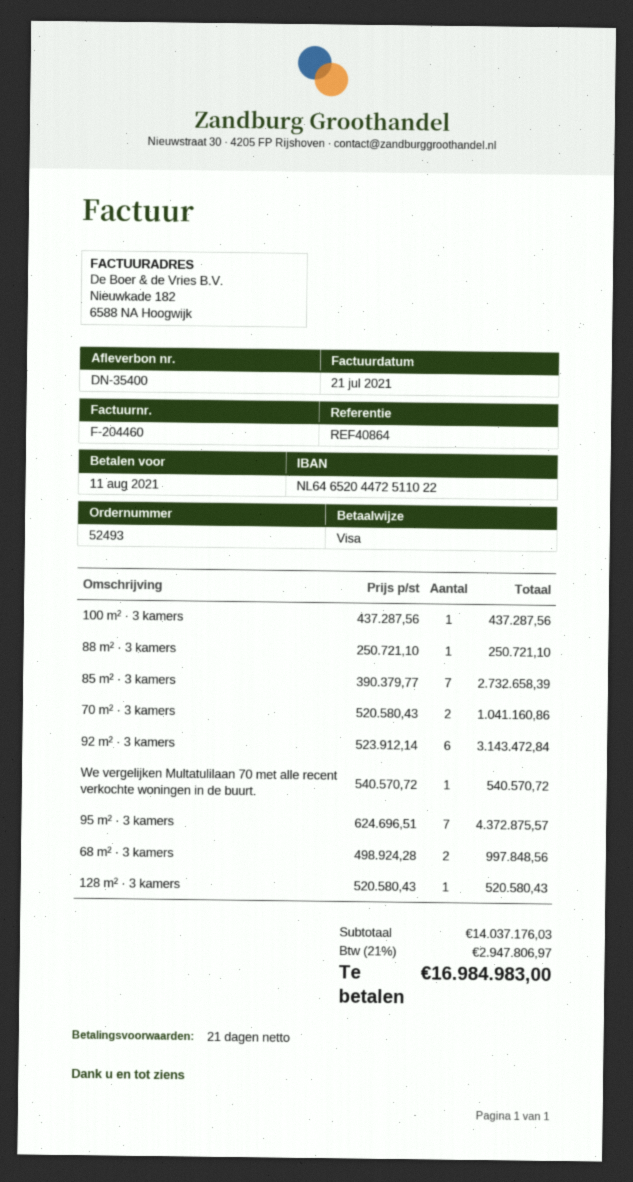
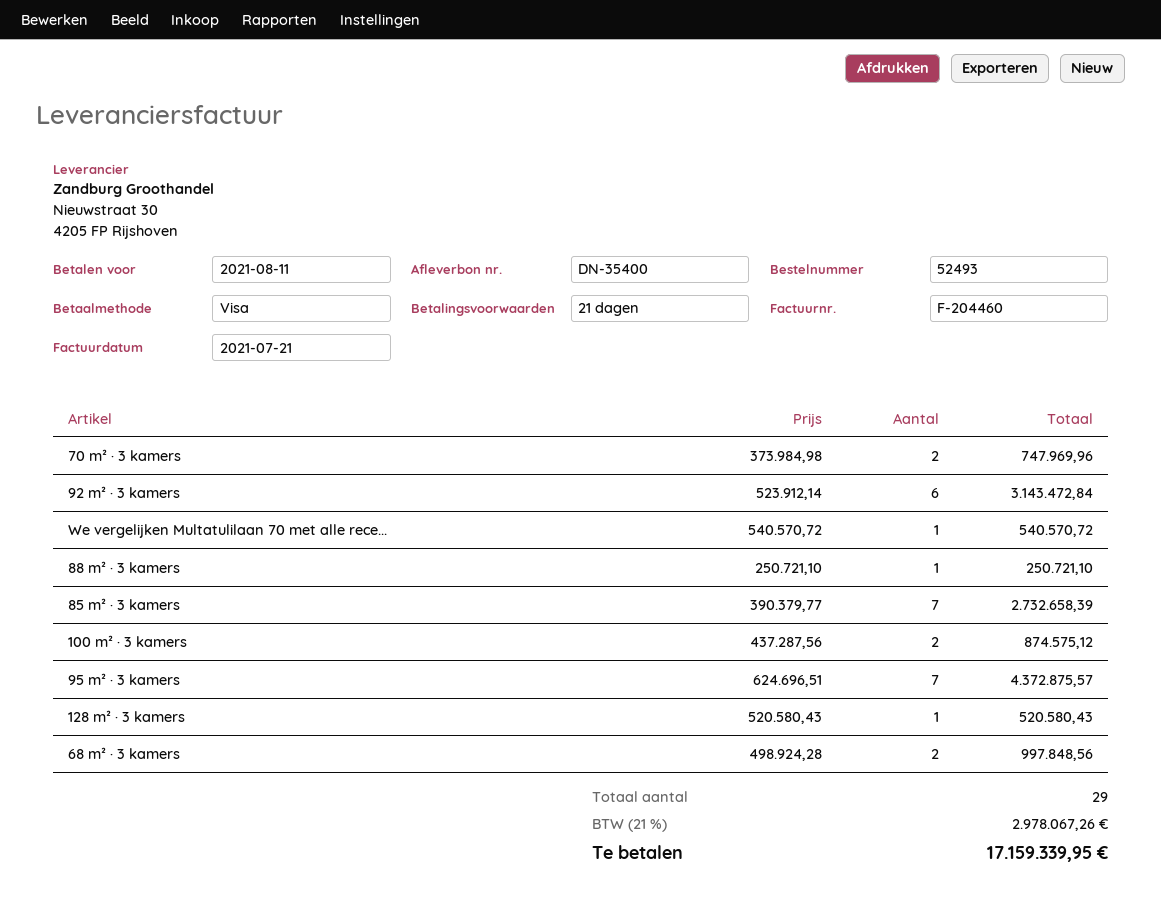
100 m² · 3 kamers: 1 x 437287.56 = 437287.56 -> 2 x 437287.56 = 874575.12
70 m² · 3 kamers: 2 x 520580.43 = 1041160.86 -> 2 x 373984.98 = 747969.96
tax: 21% = 2947806.97 -> 21% = 2978067.26
total: 16984983.00 -> 17159339.95

